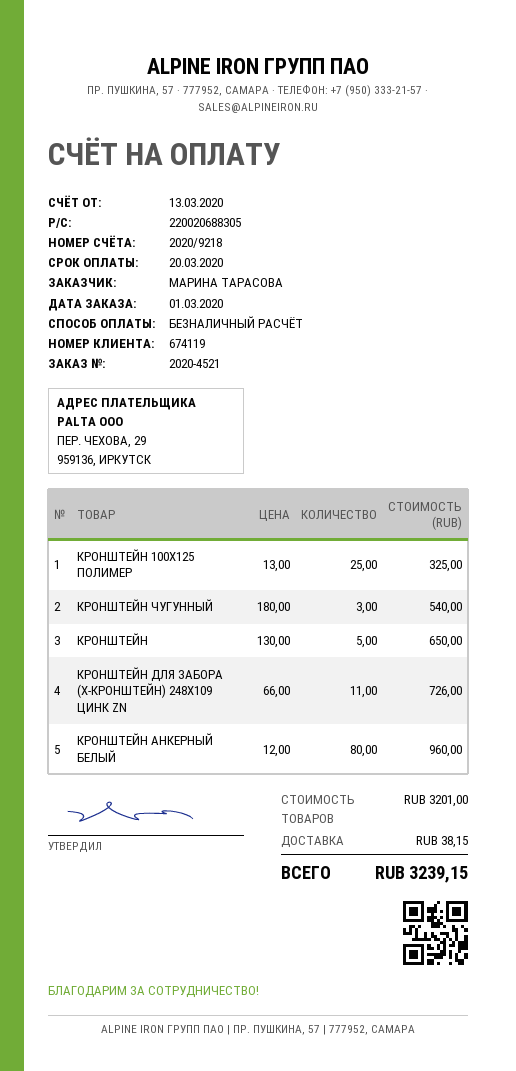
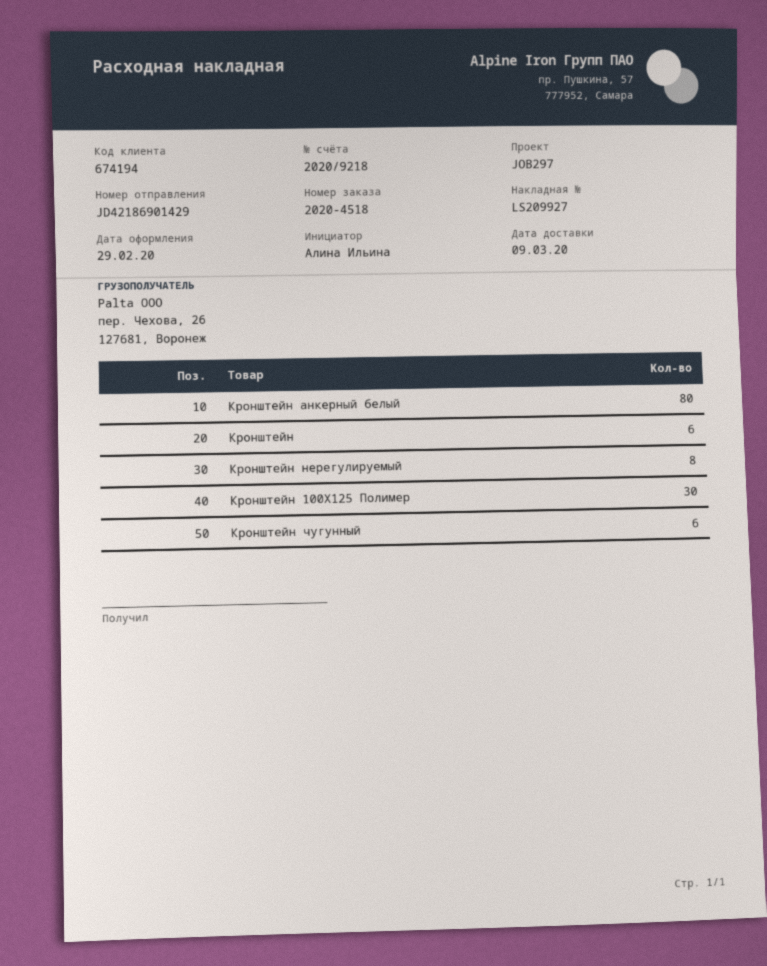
order number: 2020-4521 -> 2020-4518
order date: 2020-03-01 -> 2020-02-29
customer number: 674119 -> 674194
ordered by: МАРИНА ТАРАСОВА -> Алина Ильина
КРОНШТЕЙН 100Х125 ПОЛИМЕР: 25 -> 30
КРОНШТЕЙН ЧУГУННЫЙ: 3 -> 6
КРОНШТЕЙН: 5 -> 6
КРОНШТЕЙН ДЛЯ ЗАБОРА (Х-КРОНШТЕЙН) 248Х109 ЦИНК ZN: 11 -> none
Кронштейн нерегулируемый: none -> 8

